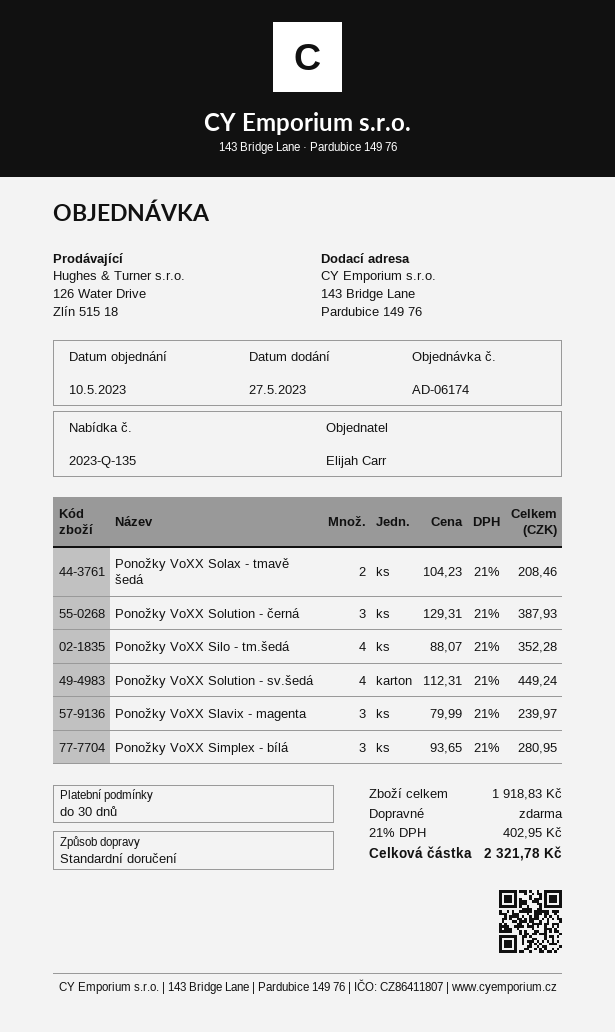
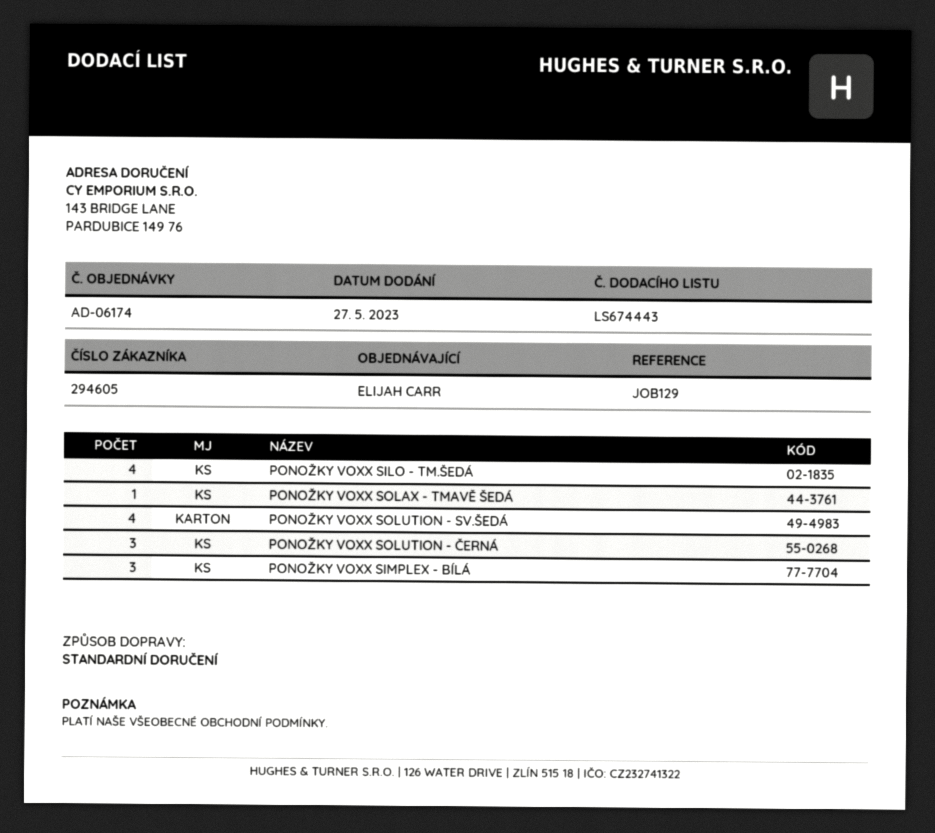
Ponožky VoXX Solax - tmavě šedá: 2 -> 1
Ponožky VoXX Slavix - magenta: 3 -> none

